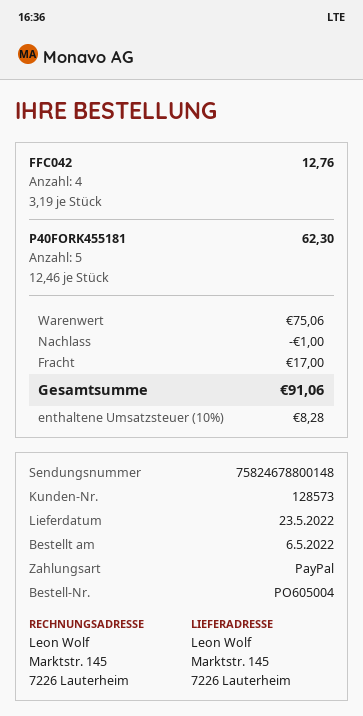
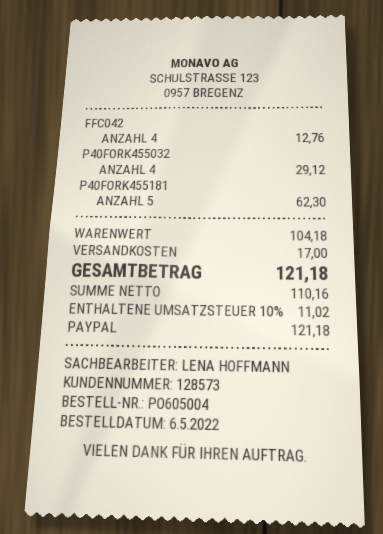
P40FORK455032: none -> 4 for 29.12
subtotal: 75.06 -> 104.18
discount: 1.00 -> none
tax: 10% = 8.28 -> 10% = 11.02
total: 91.06 -> 121.18

